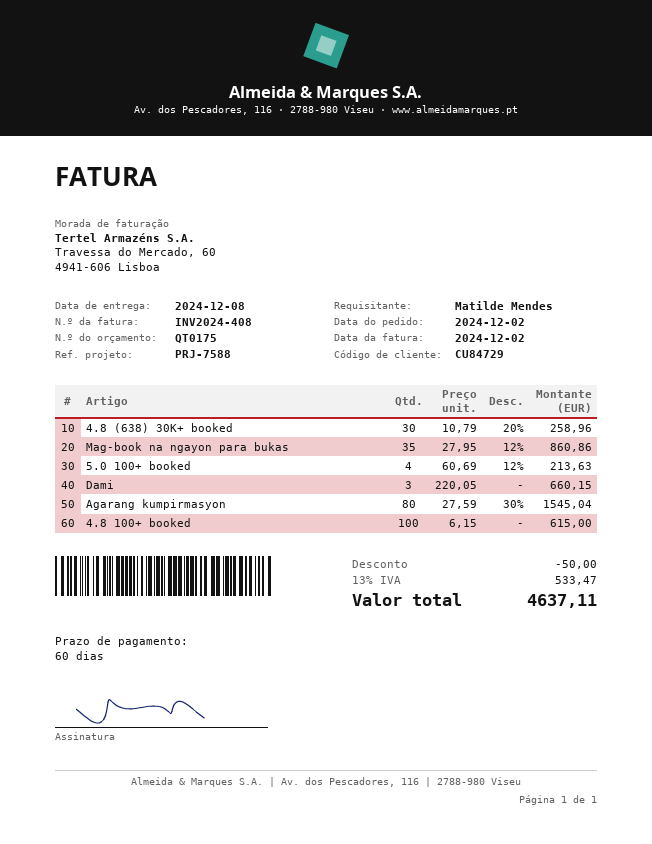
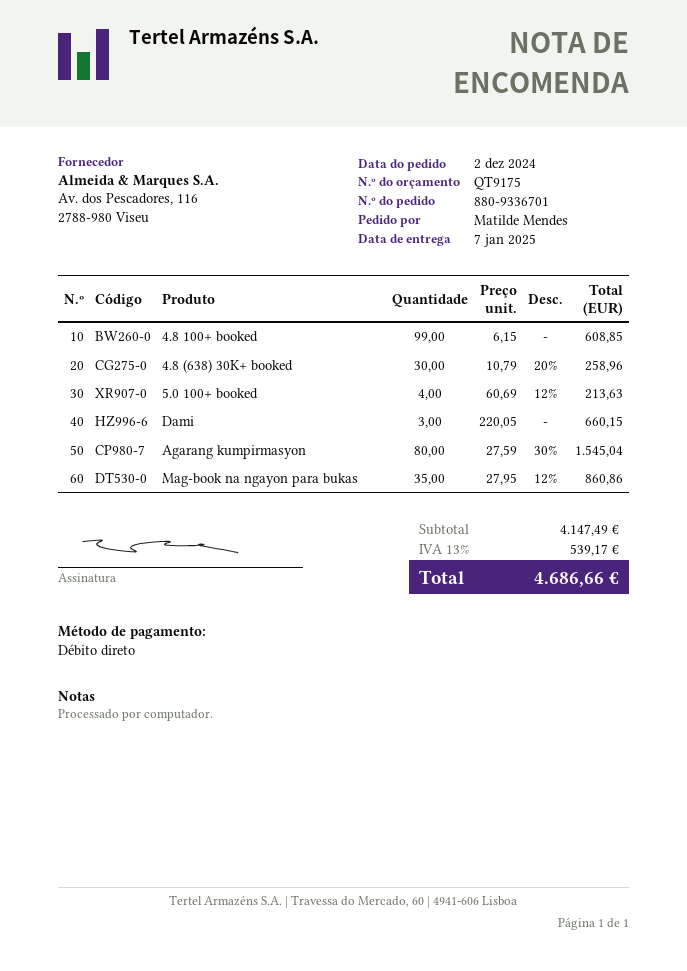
quote number: QT0175 -> QT9175
delivery date: 2024-12-08 -> 2025-01-07
4.8 100+ booked: 100 x 6.15 = 615.00 -> 99 x 6.15 = 608.85
discount: 50.00 -> none
tax: 13% = 533.47 -> 13% = 539.17
total: 4637.11 -> 4686.66

